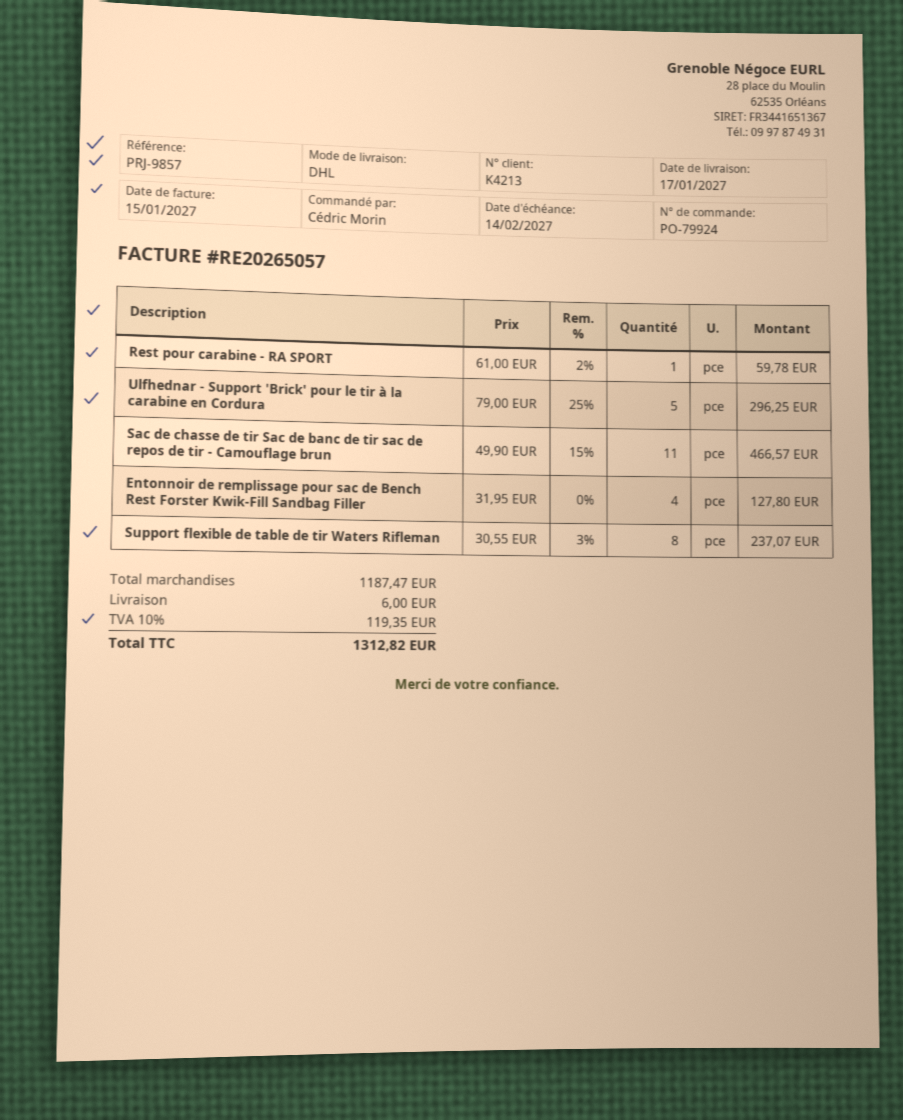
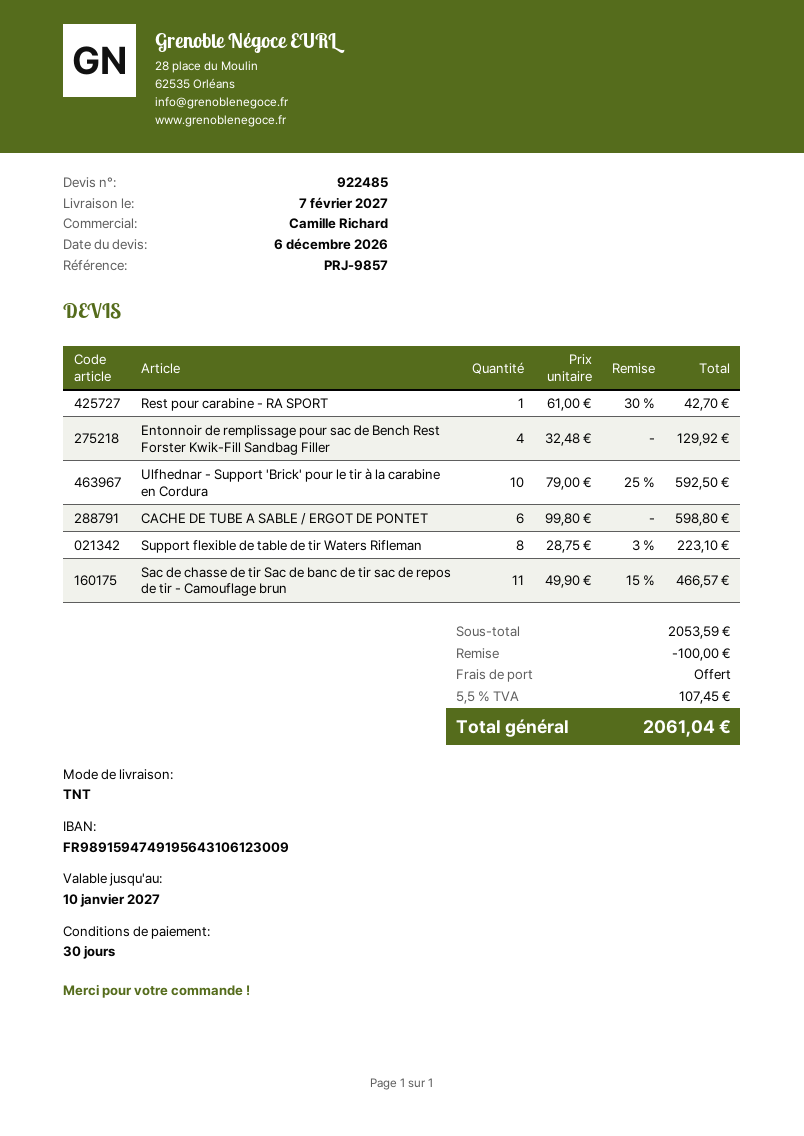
delivery date: 2027-01-17 -> 2027-02-07
shipping method: DHL -> TNT
Rest pour carabine - RA SPORT: 1 x 61.00 - 2% = 59.78 -> 1 x 61.00 - 30% = 42.70
Ulfhednar - Support 'Brick' pour le tir à la carabine en Cordura: 5 x 79.00 - 25% = 296.25 -> 10 x 79.00 - 25% = 592.50
Entonnoir de remplissage pour sac de Bench Rest Forster Kwik-Fill Sandbag Filler: 4 x 31.95 = 127.80 -> 4 x 32.48 = 129.92
Support flexible de table de tir Waters Rifleman: 8 x 30.55 - 3% = 237.07 -> 8 x 28.75 - 3% = 223.10
CACHE DE TUBE A SABLE / ERGOT DE PONTET: none -> 6 x 99.80 = 598.80
subtotal: 1187.47 -> 2053.59
discount: none -> 100.00
shipping: 6.00 -> 0.00
tax: 10% = 119.35 -> 5.5% = 107.45
total: 1312.82 -> 2061.04

